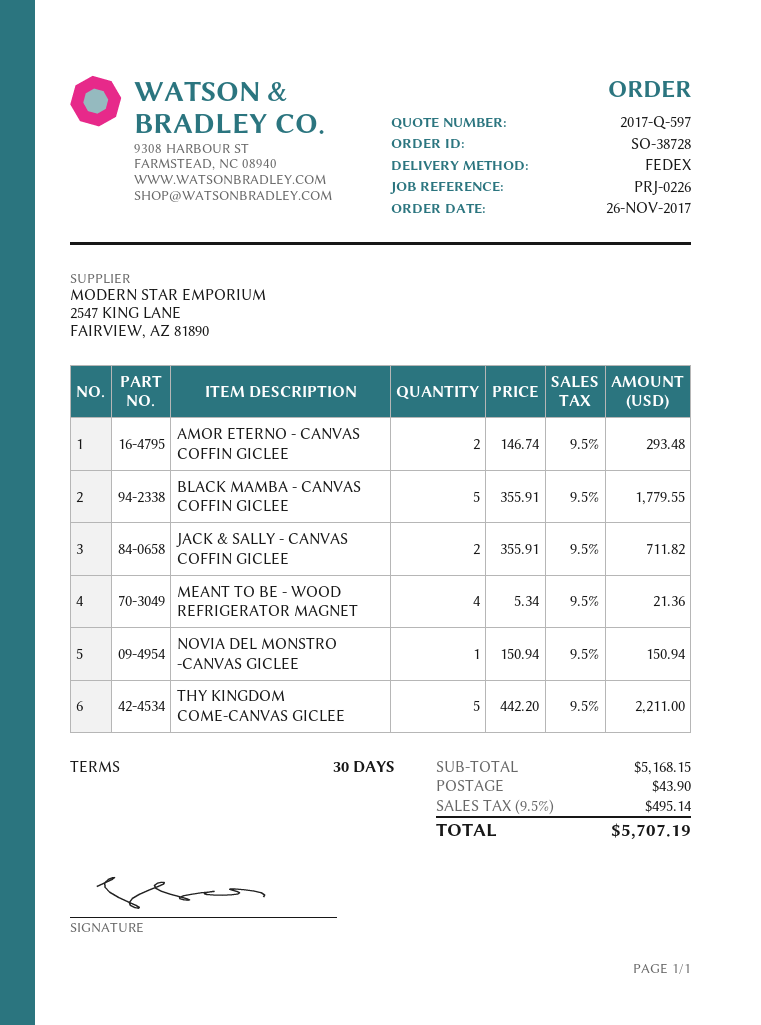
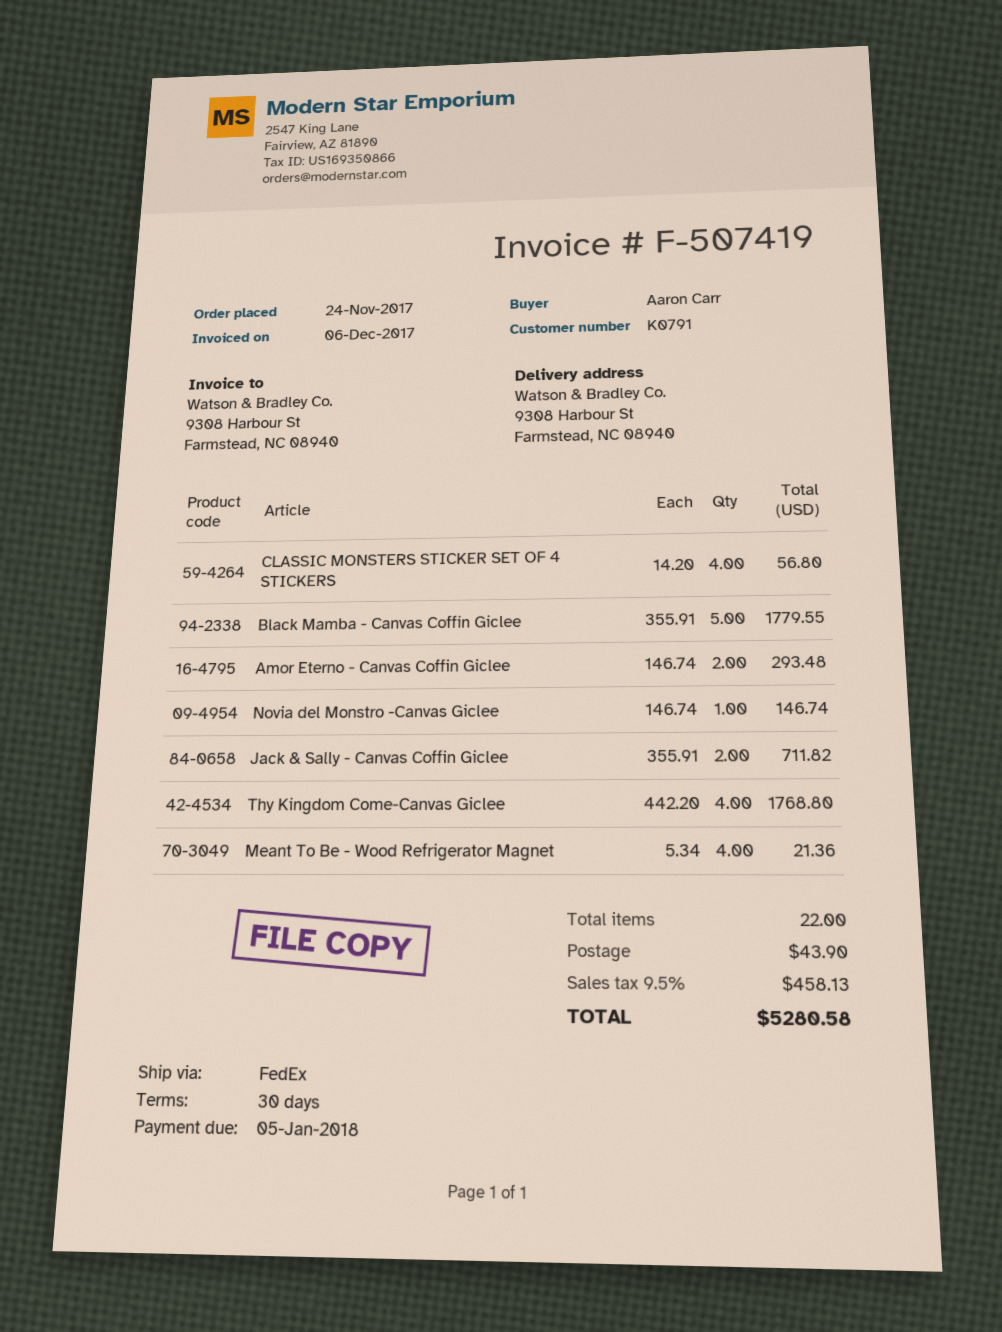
order date: 2017-11-26 -> 2017-11-24
NOVIA DEL MONSTRO -CANVAS GICLEE: 1 x 150.94 = 150.94 -> 1 x 146.74 = 146.74
THY KINGDOM COME-CANVAS GICLEE: 5 x 442.20 = 2211.00 -> 4 x 442.20 = 1768.80
CLASSIC MONSTERS STICKER SET OF 4 STICKERS: none -> 4 x 14.20 = 56.80
tax: 9.5% = 495.14 -> 9.5% = 458.13
total: 5707.19 -> 5280.58

